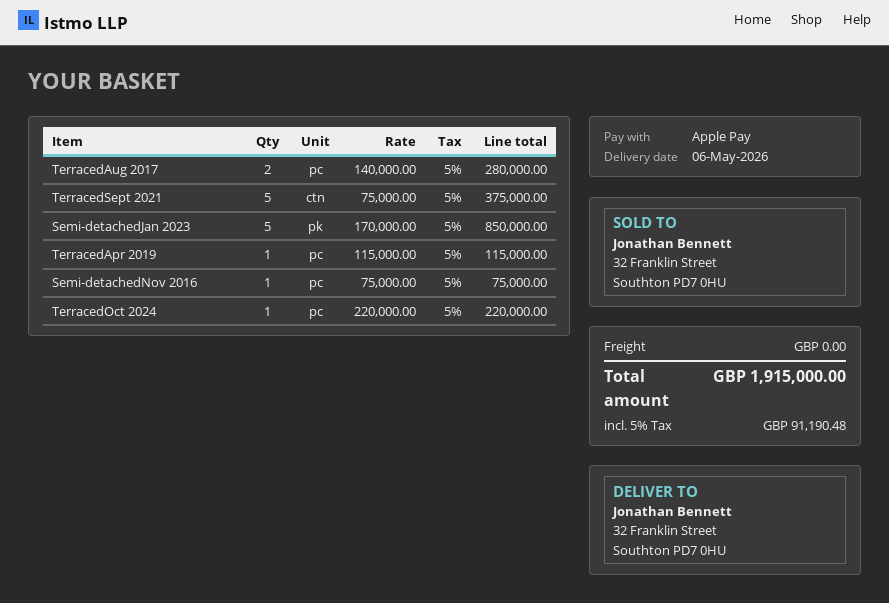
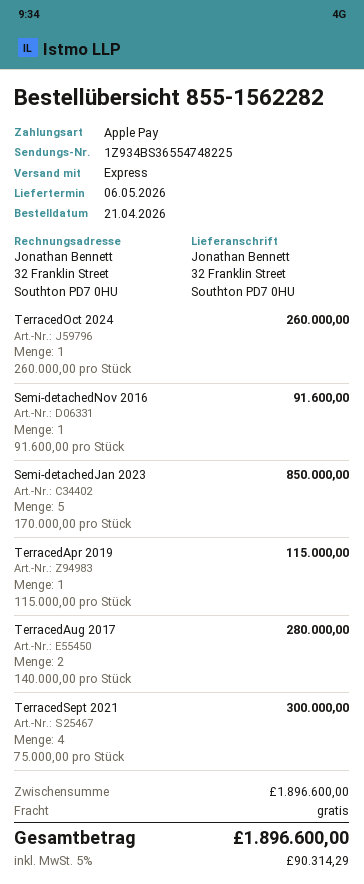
TerracedSept 2021: 5 x 75000.00 = 375000.00 -> 4 x 75000.00 = 300000.00
Semi-detachedNov 2016: 1 x 75000.00 = 75000.00 -> 1 x 91600.00 = 91600.00
TerracedOct 2024: 1 x 220000.00 = 220000.00 -> 1 x 260000.00 = 260000.00
tax: 5% = 91190.48 -> 5% = 90314.29
total: 1915000.00 -> 1896600.00

